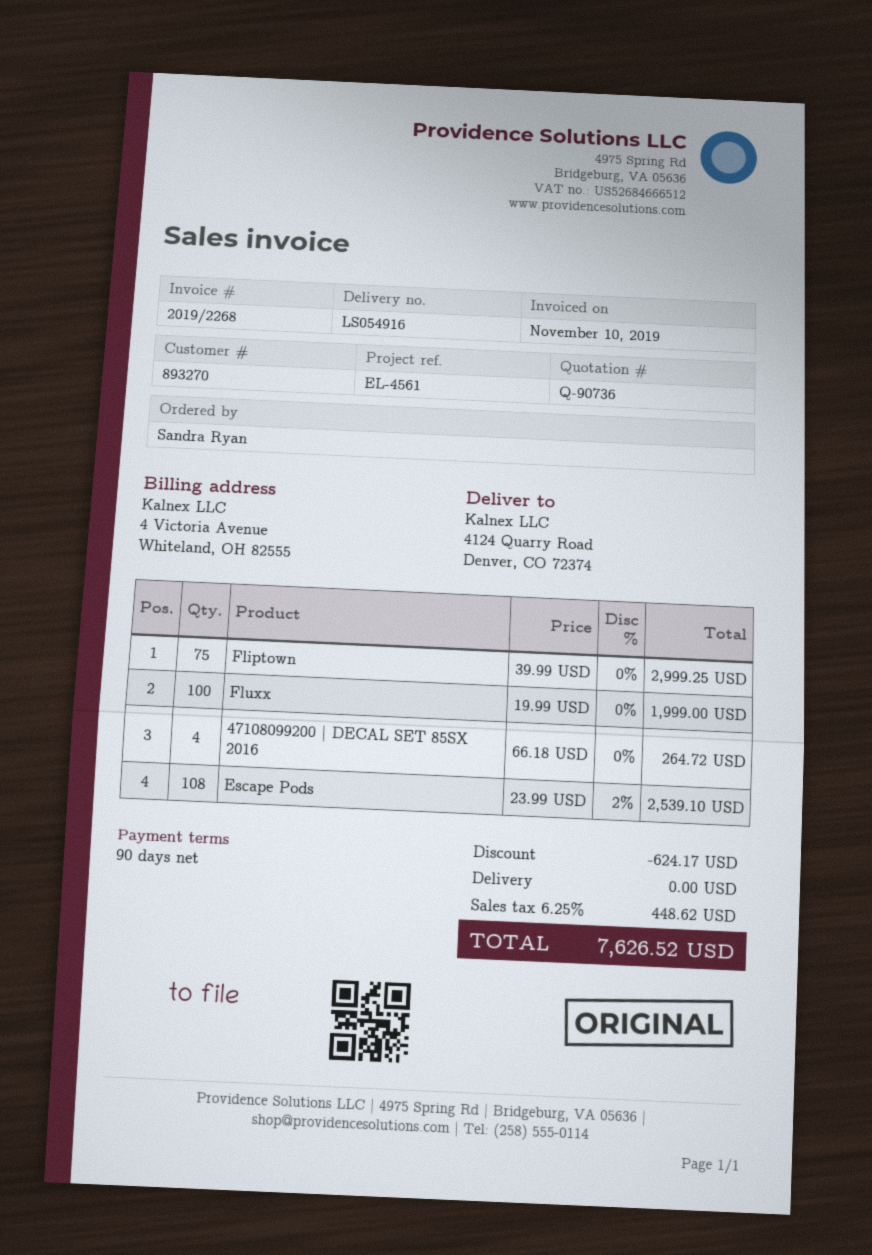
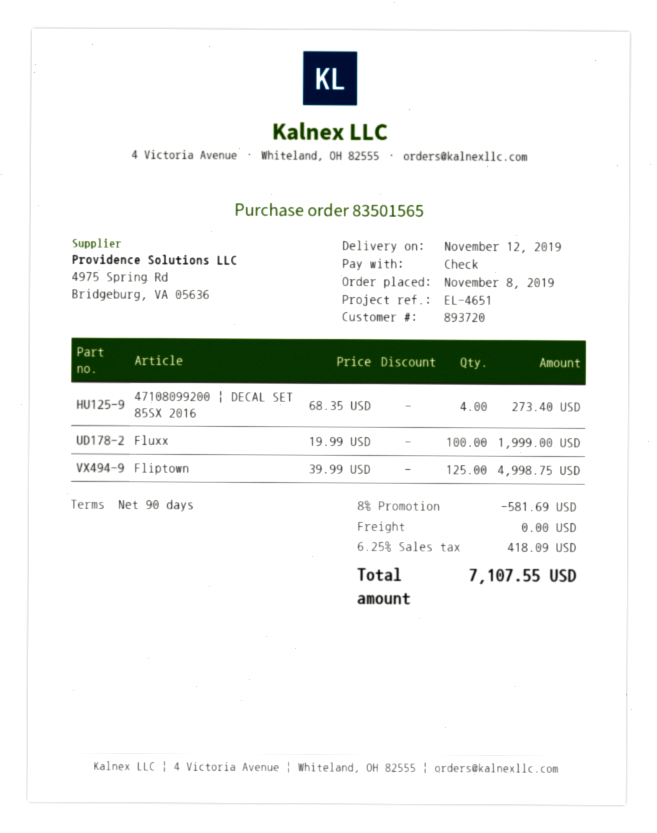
customer number: 893270 -> 893720
reference: EL-4561 -> EL-4651
Fliptown: 75 x 39.99 = 2999.25 -> 125 x 39.99 = 4998.75
47108099200 | DECAL SET 85SX 2016: 4 x 66.18 = 264.72 -> 4 x 68.35 = 273.40
Escape Pods: 108 x 23.99 - 2% = 2539.10 -> none
discount: 624.17 -> 581.69
tax: 6.25% = 448.62 -> 6.25% = 418.09
total: 7626.52 -> 7107.55

